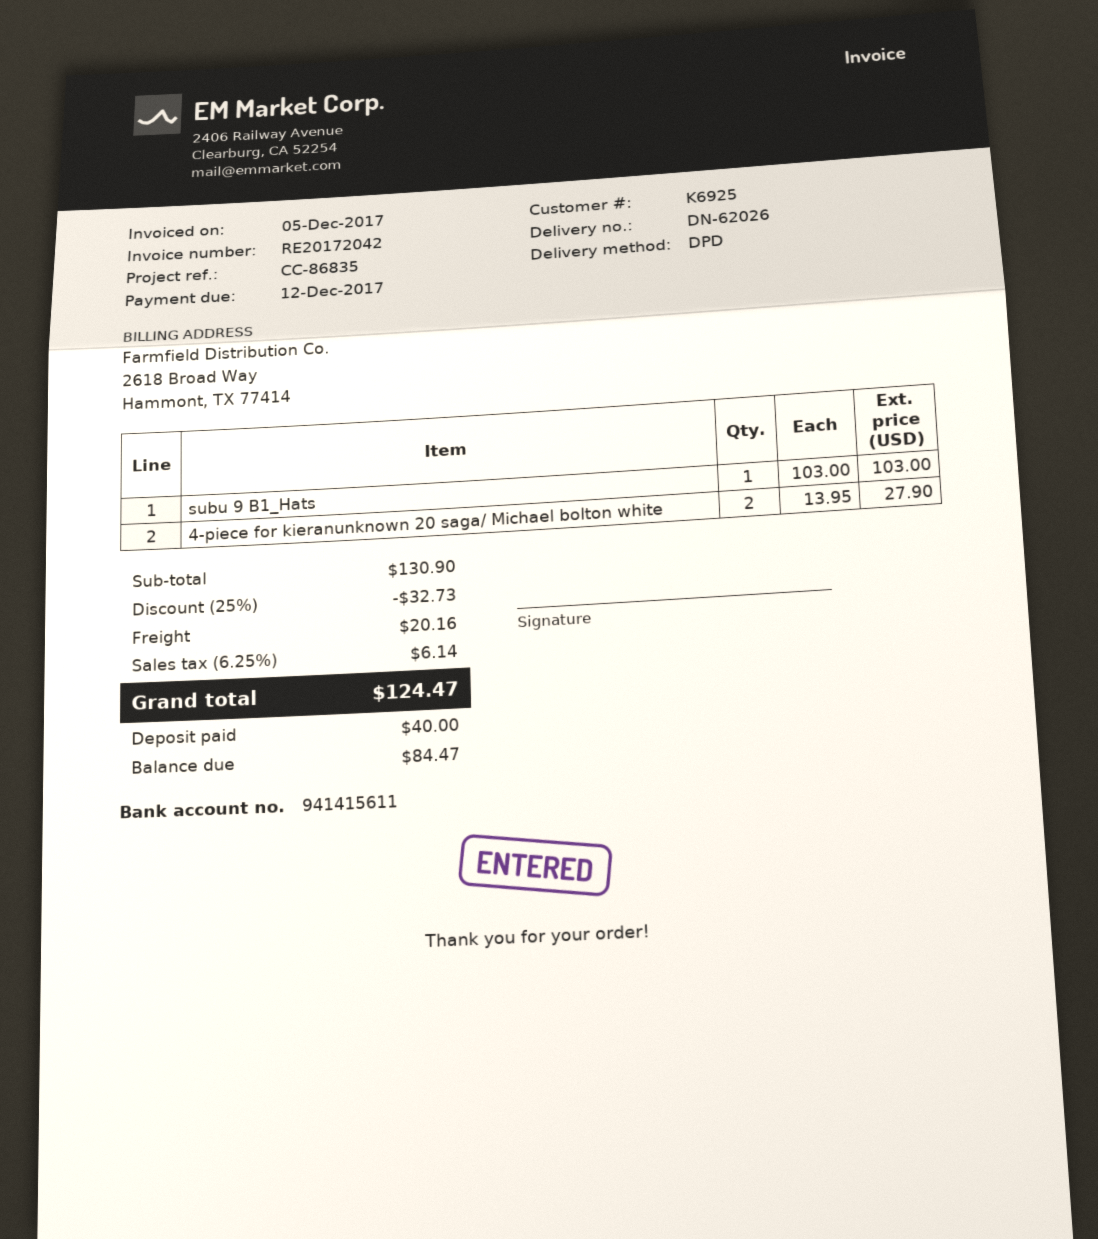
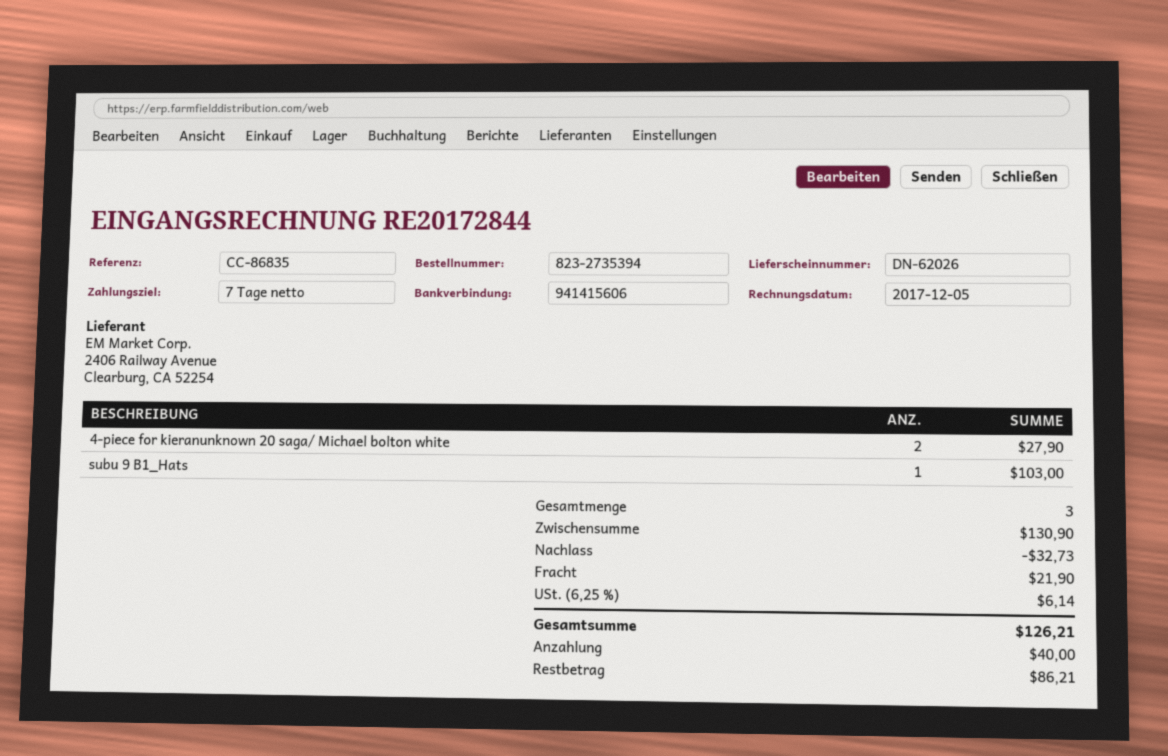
invoice number: RE20172042 -> RE20172844
bank account: 941415611 -> 941415606
shipping: 20.16 -> 21.90
total: 124.47 -> 126.21
balance: 84.47 -> 86.21

